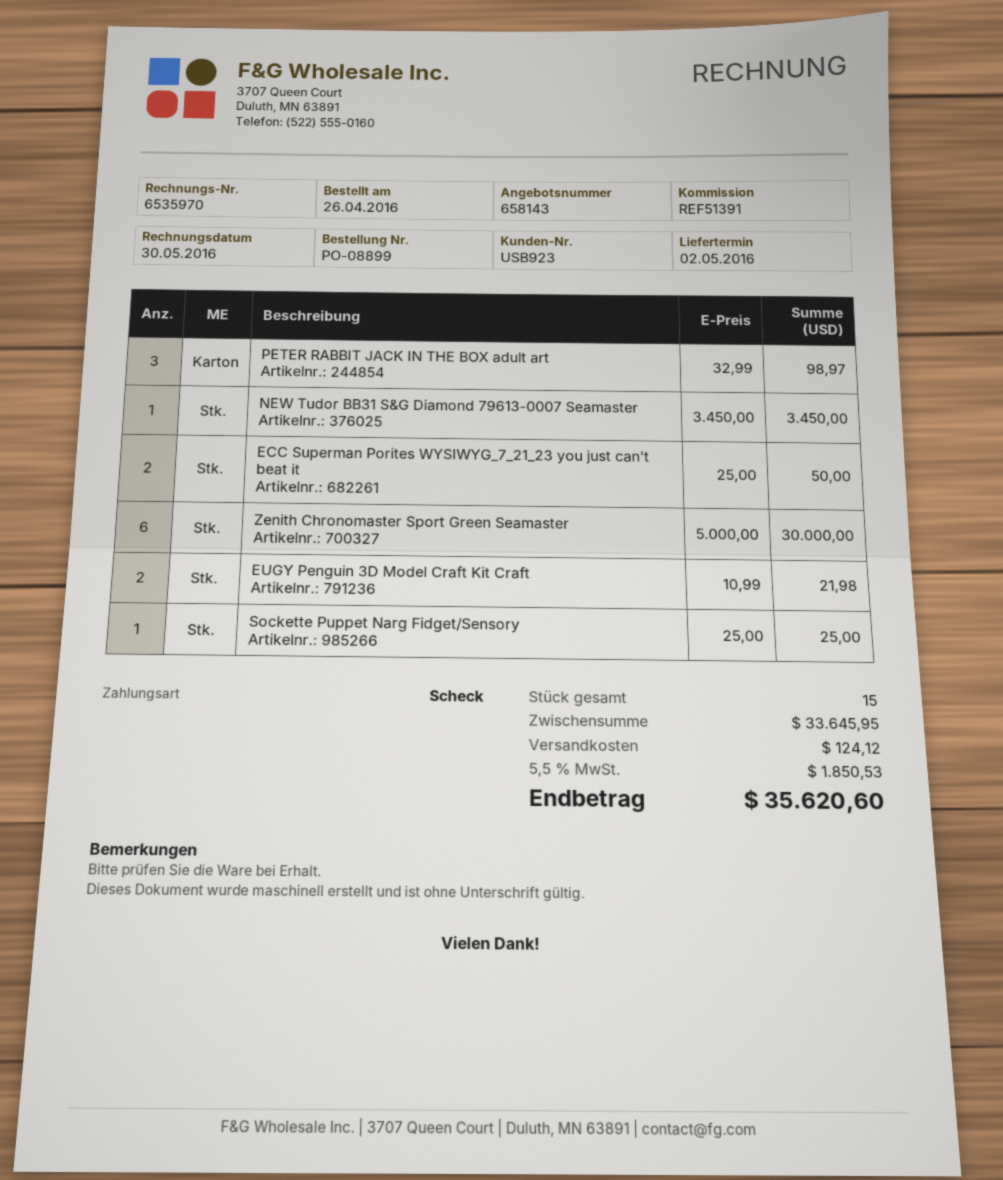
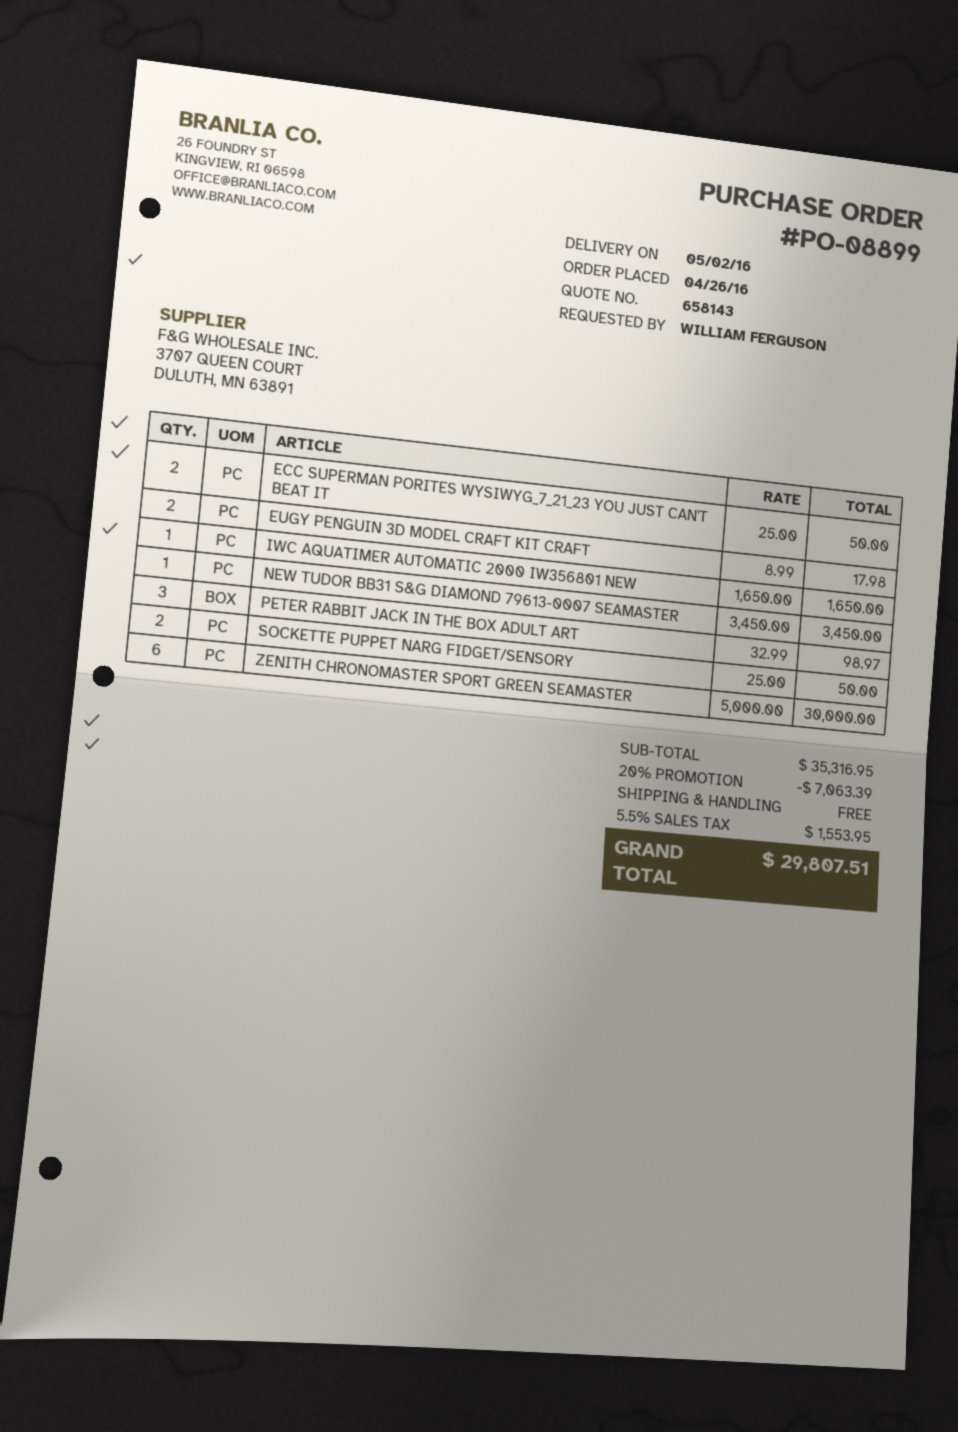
EUGY Penguin 3D Model Craft Kit Craft: 2 x 10.99 = 21.98 -> 2 x 8.99 = 17.98
Sockette Puppet Narg Fidget/Sensory: 1 x 25.00 = 25.00 -> 2 x 25.00 = 50.00
IWC AQUATIMER AUTOMATIC 2000 IW356801 NEW: none -> 1 x 1650.00 = 1650.00
subtotal: 33645.95 -> 35316.95
discount: none -> 20% = 7063.39
shipping: 124.12 -> 0.00
tax: 5.5% = 1850.53 -> 5.5% = 1553.95
total: 35620.60 -> 29807.51

